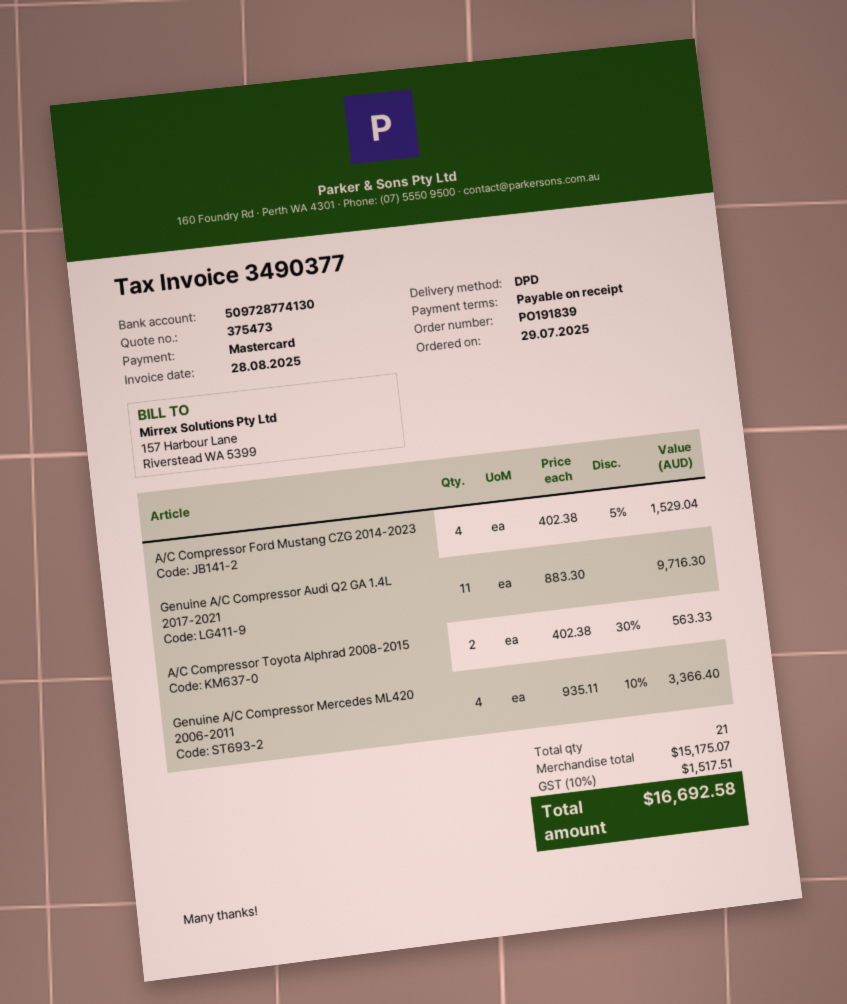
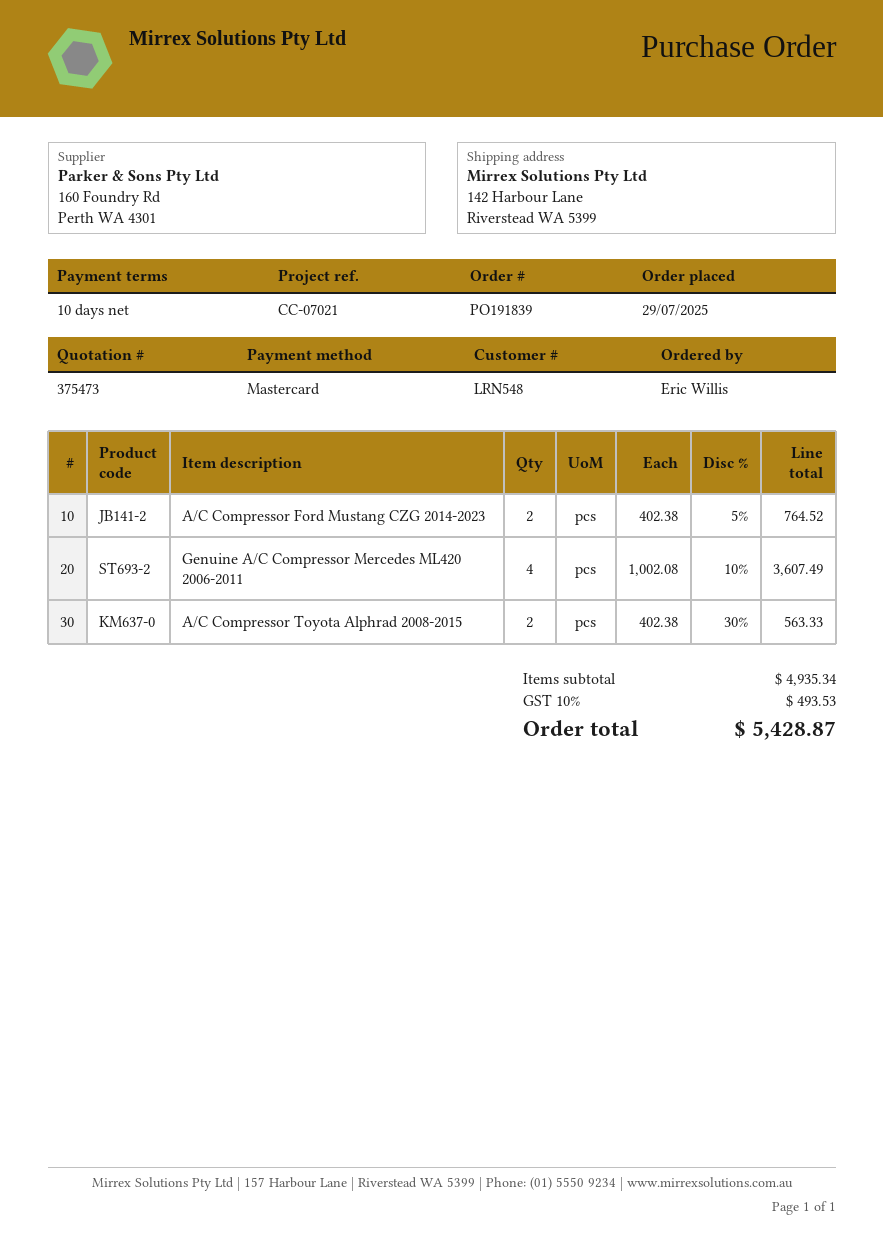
payment terms: on receipt -> 10 days
A/C Compressor Ford Mustang CZG 2014-2023: 4 x 402.38 - 5% = 1529.04 -> 2 x 402.38 - 5% = 764.52
Genuine A/C Compressor Audi Q2 GA 1.4L 2017-2021: 11 x 883.30 = 9716.30 -> none
Genuine A/C Compressor Mercedes ML420 2006-2011: 4 x 935.11 - 10% = 3366.40 -> 4 x 1002.08 - 10% = 3607.49
subtotal: 15175.07 -> 4935.34
tax: 10% = 1517.51 -> 10% = 493.53
total: 16692.58 -> 5428.87

